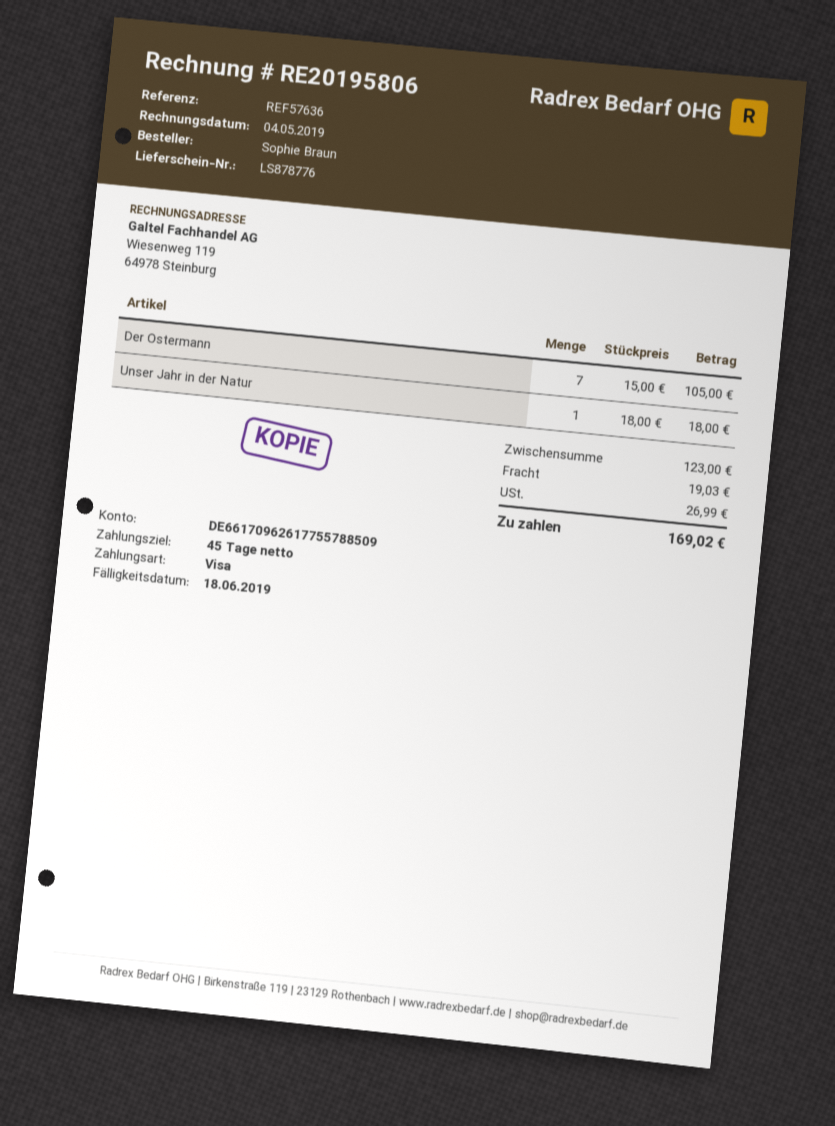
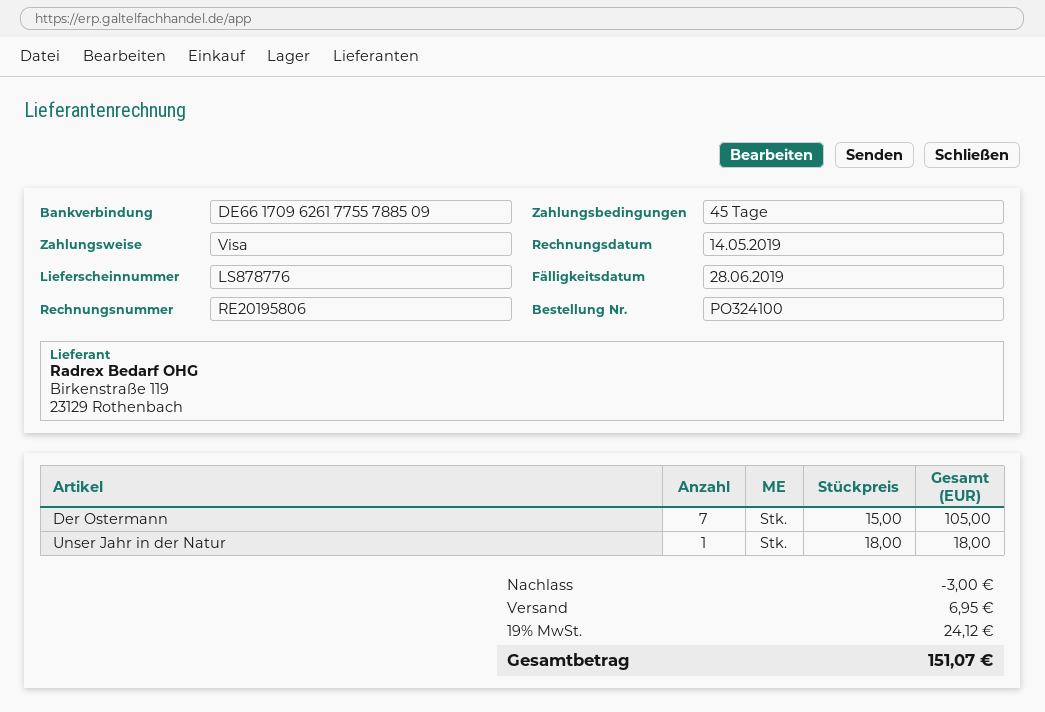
invoice date: 2019-05-04 -> 2019-05-14
due date: 2019-06-18 -> 2019-06-28
discount: none -> 3.00
shipping: 19.03 -> 6.95
tax: 26.99 -> 24.12
total: 169.02 -> 151.07

